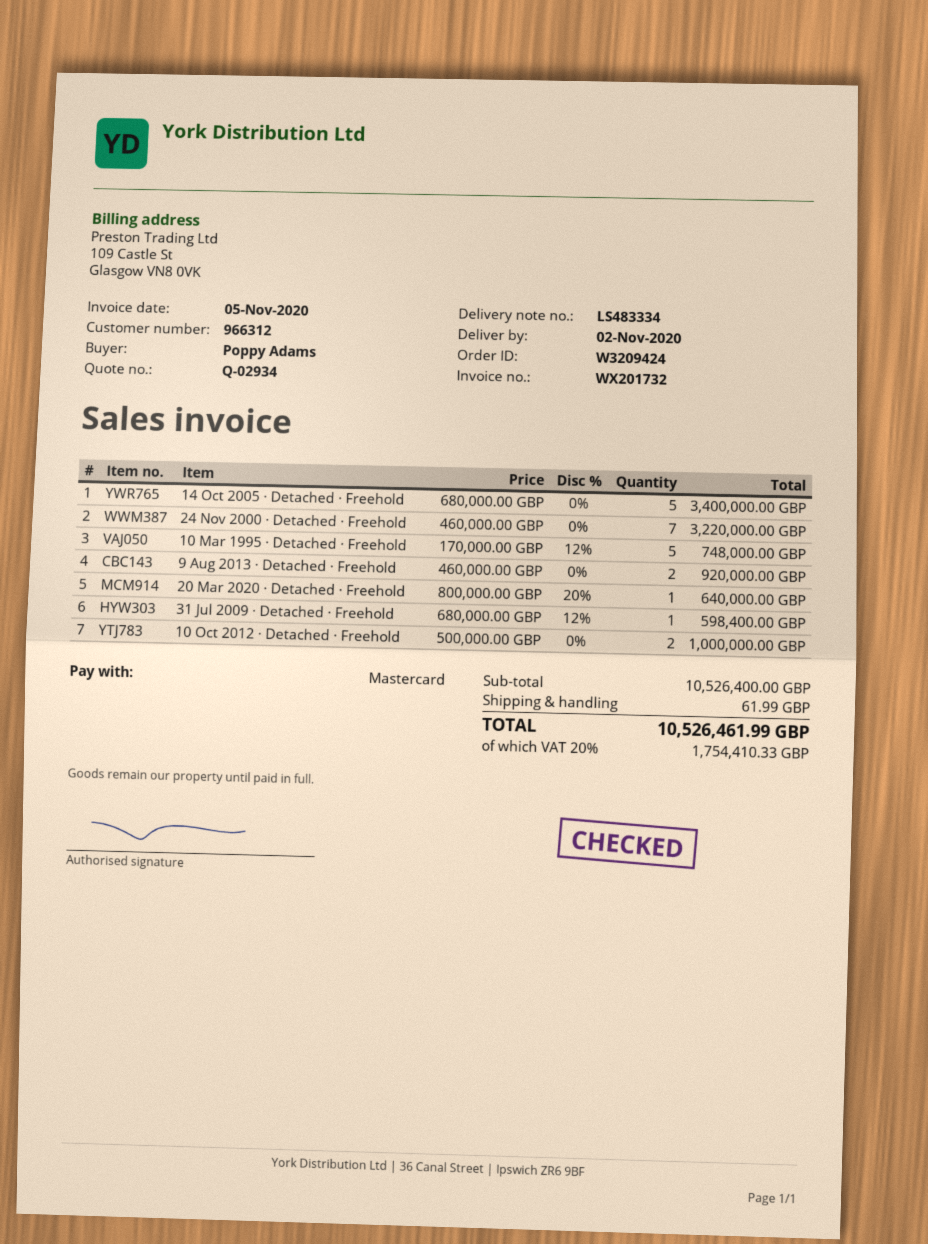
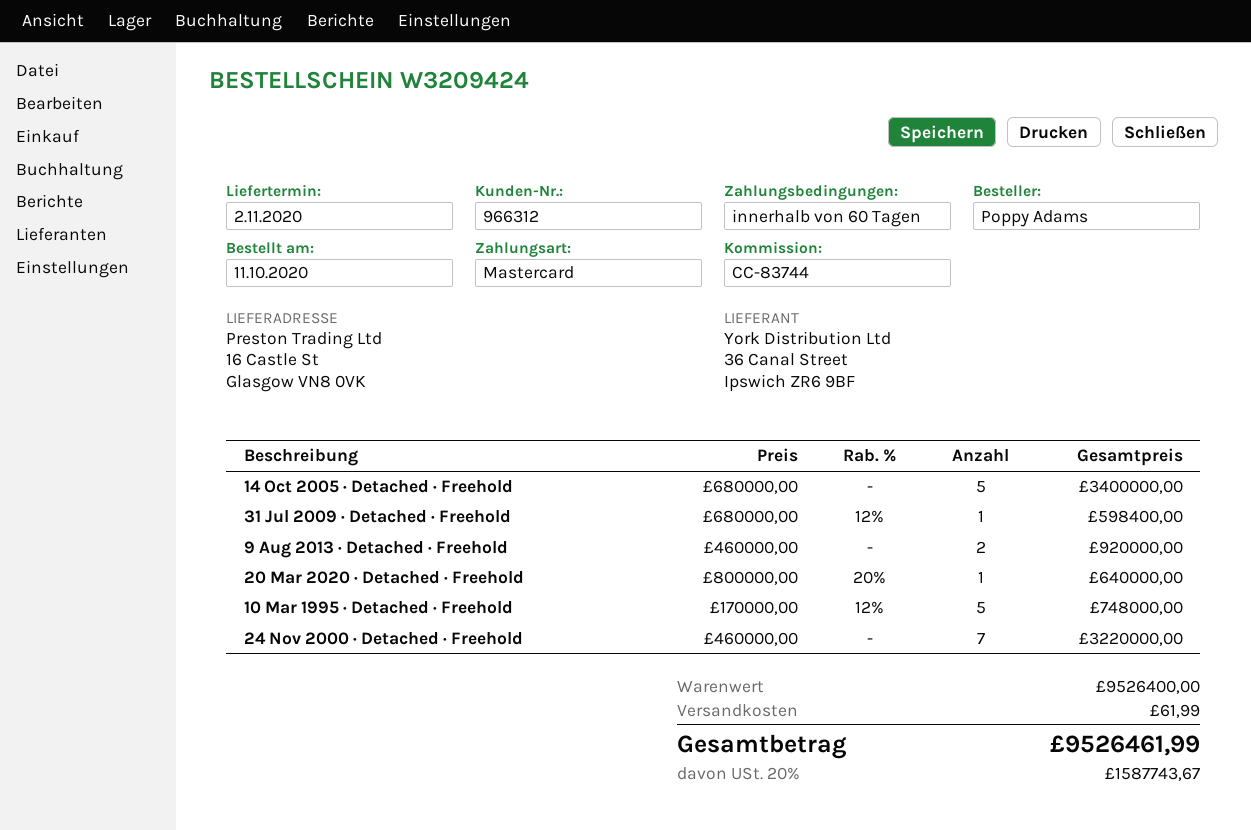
10 Oct 2012 · Detached · Freehold: 2 x 500000.00 = 1000000.00 -> none
subtotal: 10526400.00 -> 9526400.00
tax: 20% = 1754410.33 -> 20% = 1587743.67
total: 10526461.99 -> 9526461.99

